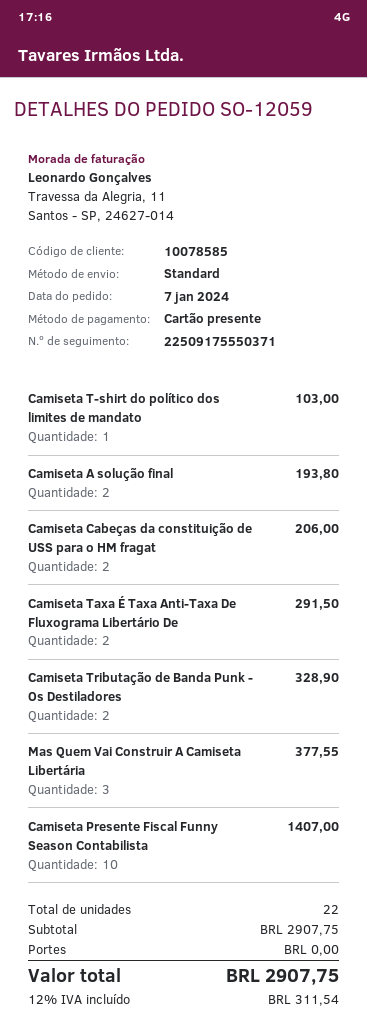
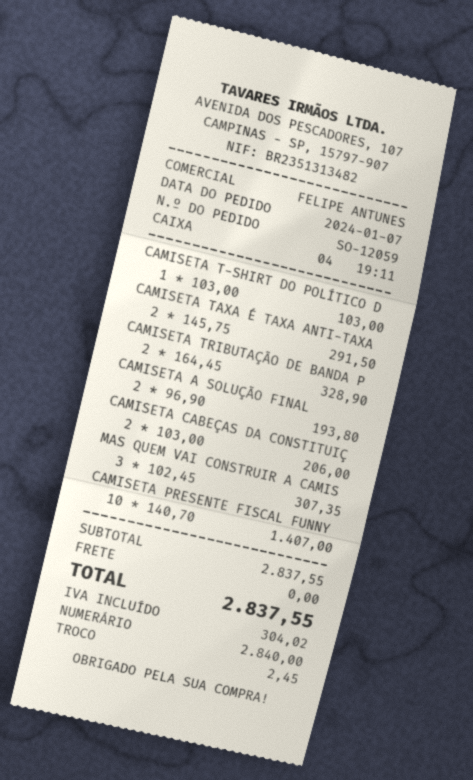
payment method: gift card -> cash
Mas Quem Vai Construir A Camiseta Libertária: 3 for 377.55 -> 3 for 307.35
subtotal: 2907.75 -> 2837.55
tax: 311.54 -> 304.02
total: 2907.75 -> 2837.55

